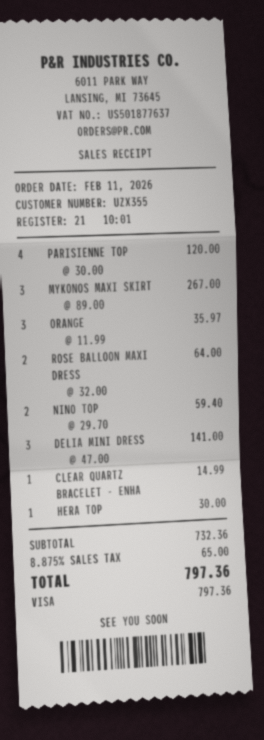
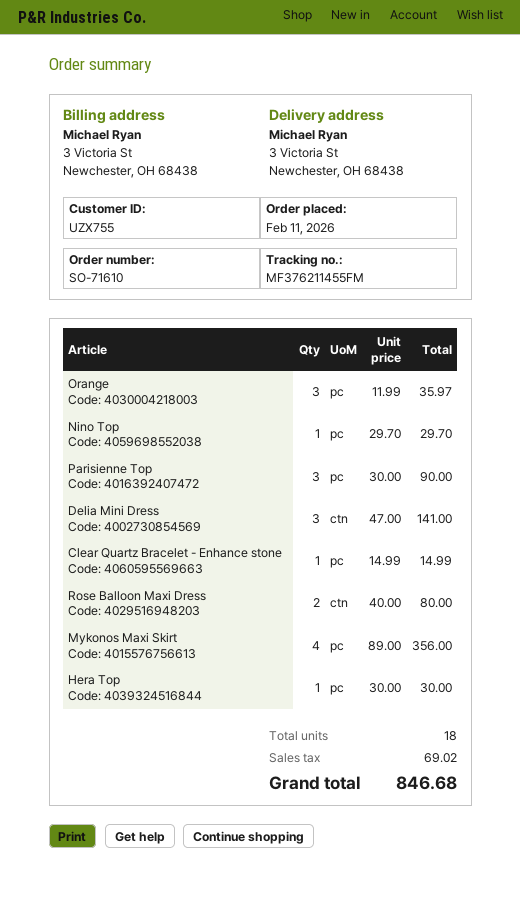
customer number: UZX355 -> UZX755
PARISIENNE TOP: 4 x 30.00 = 120.00 -> 3 x 30.00 = 90.00
MYKONOS MAXI SKIRT: 3 x 89.00 = 267.00 -> 4 x 89.00 = 356.00
ROSE BALLOON MAXI DRESS: 2 x 32.00 = 64.00 -> 2 x 40.00 = 80.00
NINO TOP: 2 x 29.70 = 59.40 -> 1 x 29.70 = 29.70
tax: 65.00 -> 69.02
total: 797.36 -> 846.68

